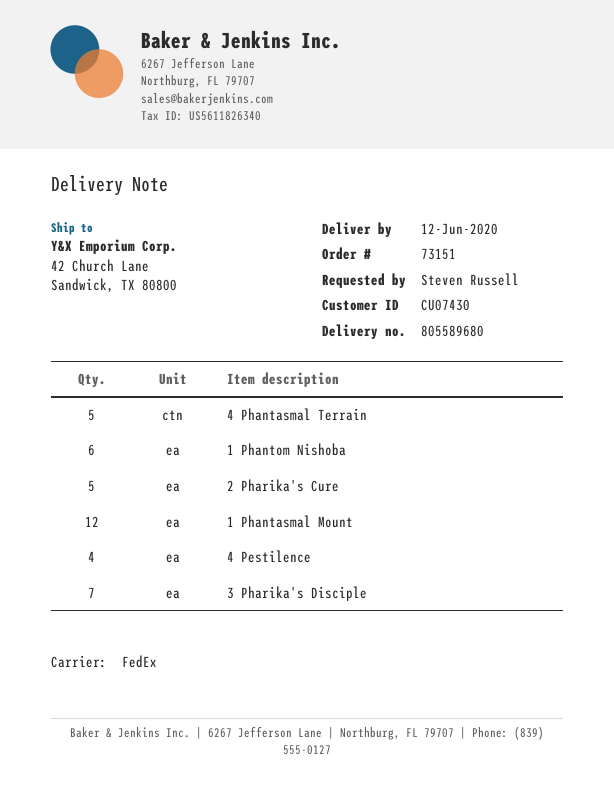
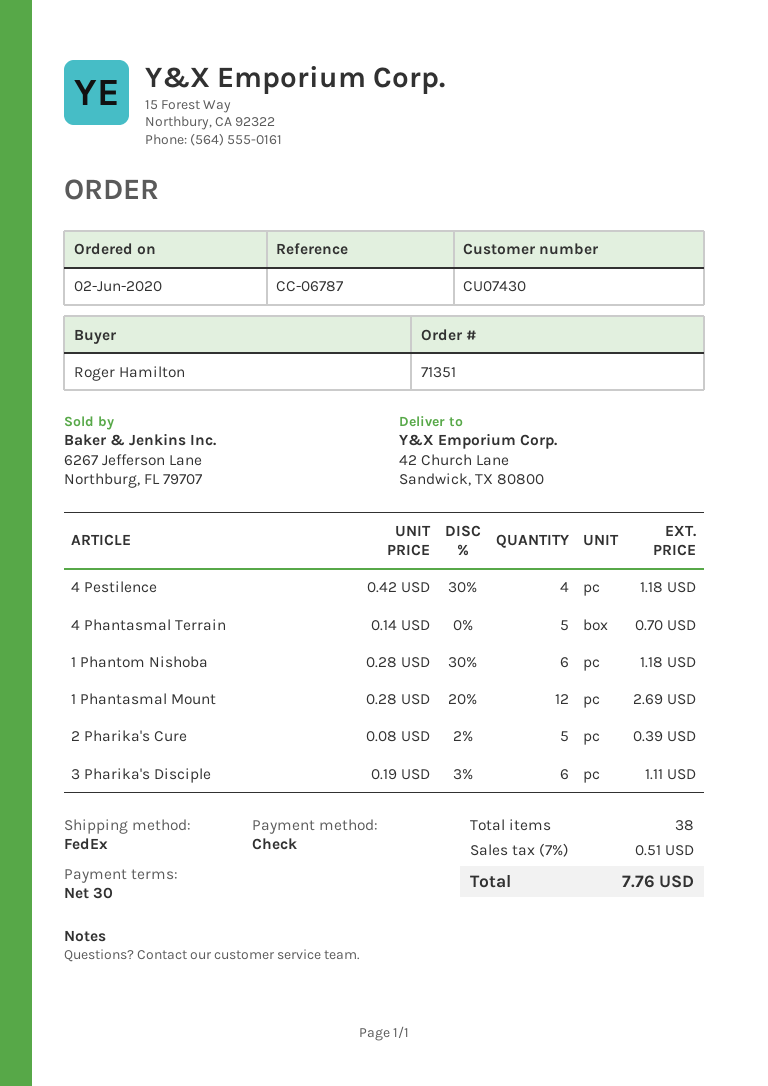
order number: 73151 -> 71351
ordered by: Steven Russell -> Roger Hamilton
3 Pharika's Disciple: 7 -> 6

